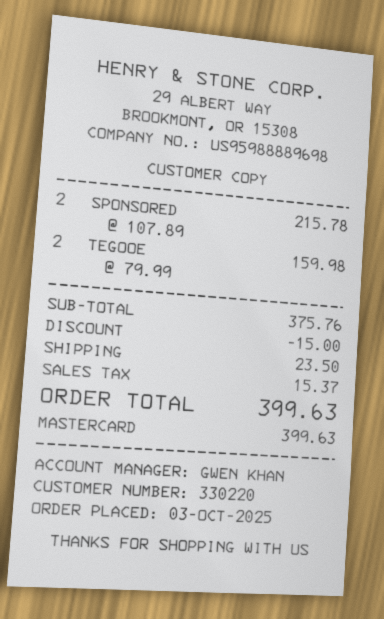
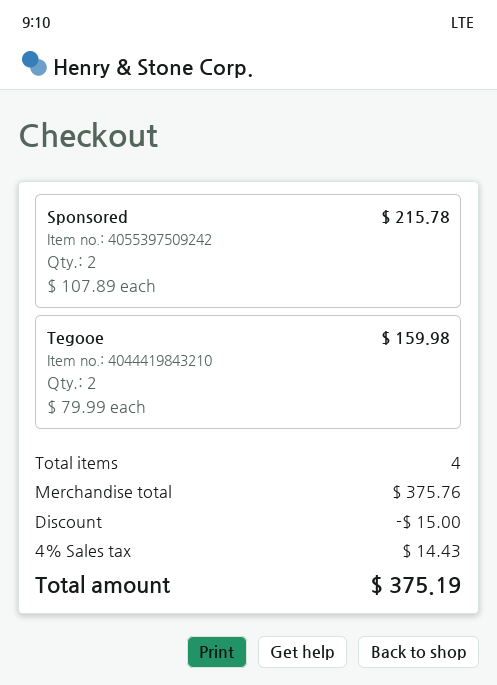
shipping: 23.50 -> none
tax: 15.37 -> 14.43
total: 399.63 -> 375.19

